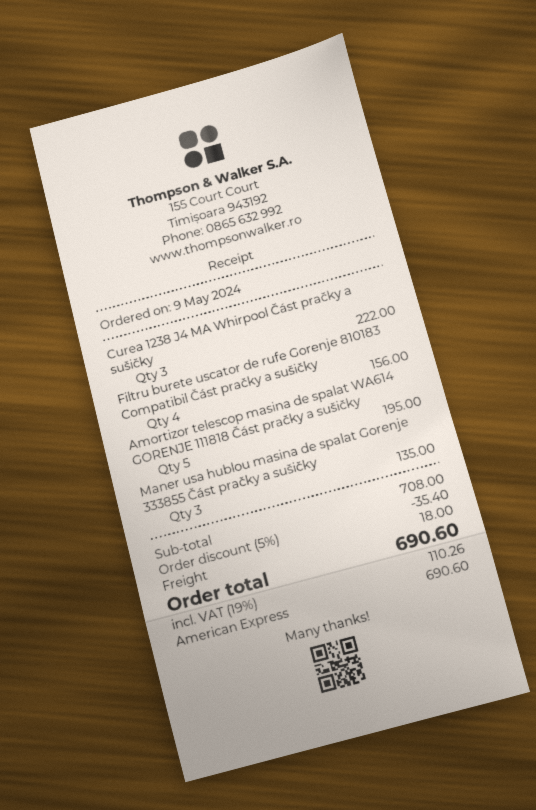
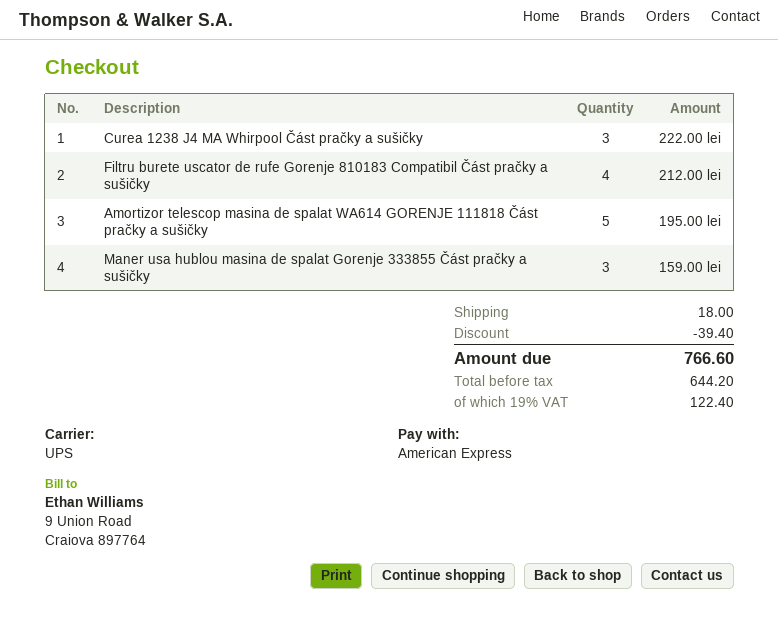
Filtru burete uscator de rufe Gorenje 810183 Compatibil Část pračky a sušičky: 4 for 156.00 -> 4 for 212.00
Maner usa hublou masina de spalat Gorenje 333855 Část pračky a sušičky: 3 for 135.00 -> 3 for 159.00
discount: 35.40 -> 39.40
tax: 19% = 110.26 -> 19% = 122.40
total: 690.60 -> 766.60

